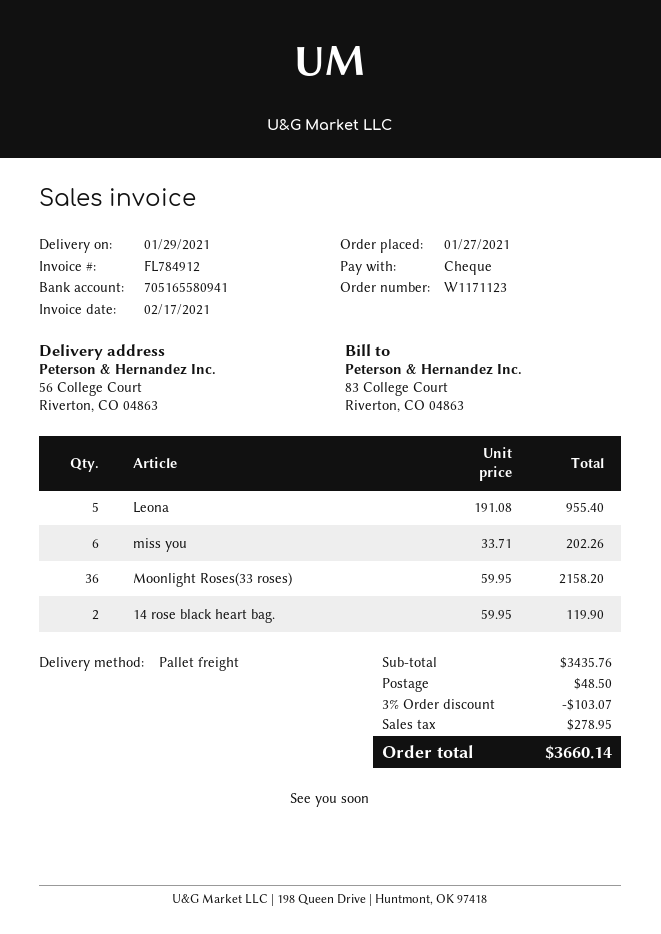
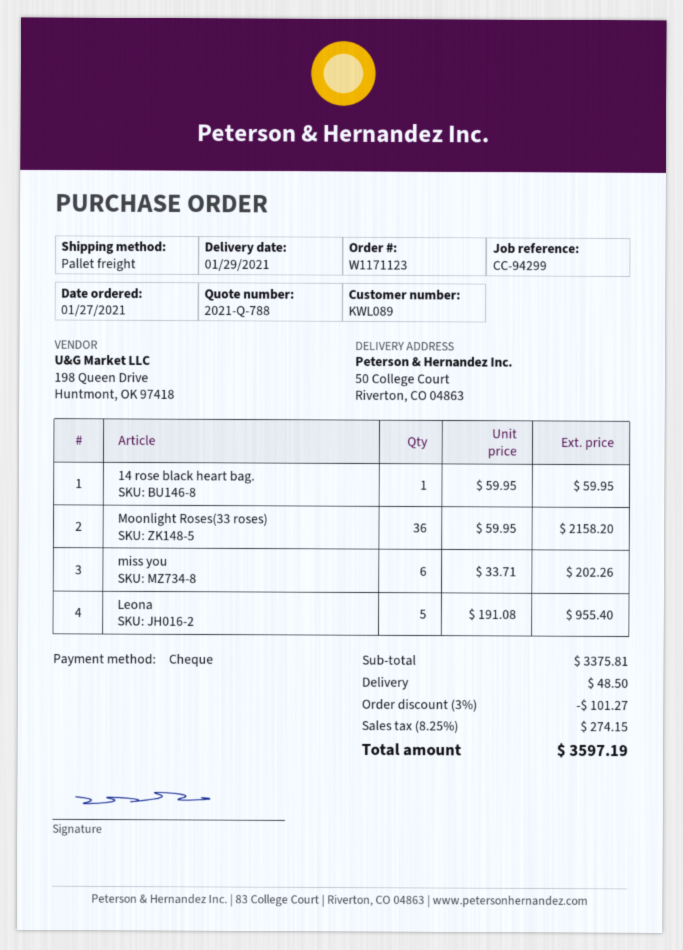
ship to: 56 College Court, Riverton, CO 04863 -> 50 College Court, Riverton, CO 04863
14 rose black heart bag.: 2 x 59.95 = 119.90 -> 1 x 59.95 = 59.95
subtotal: 3435.76 -> 3375.81
discount: 3% = 103.07 -> 3% = 101.27
tax: 278.95 -> 274.15
total: 3660.14 -> 3597.19

